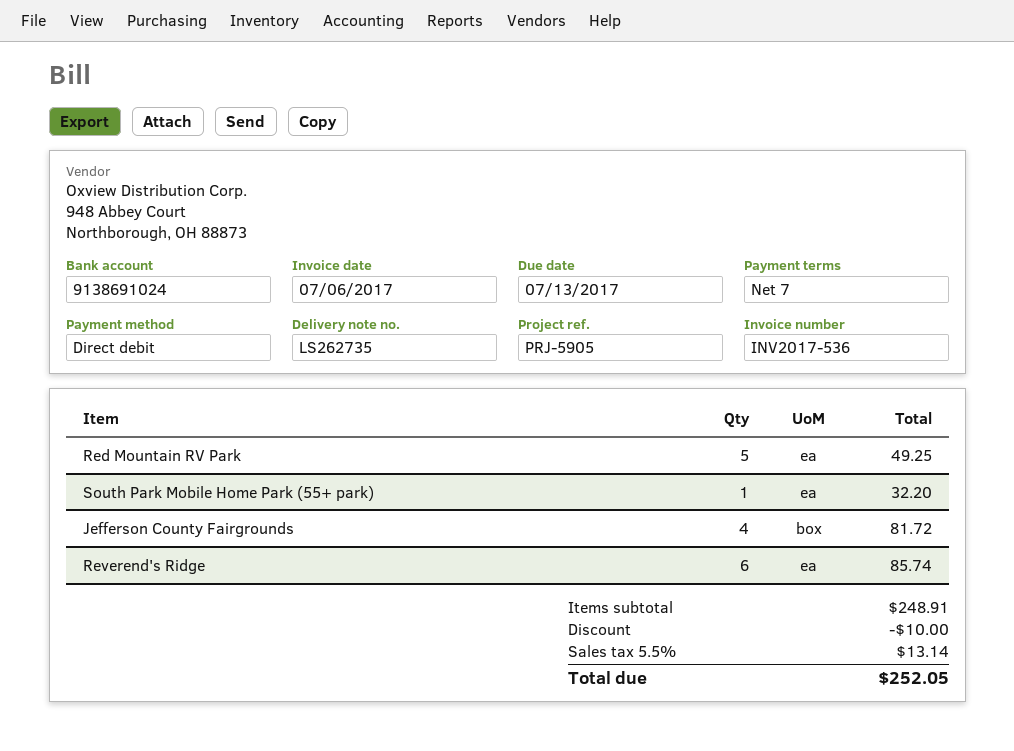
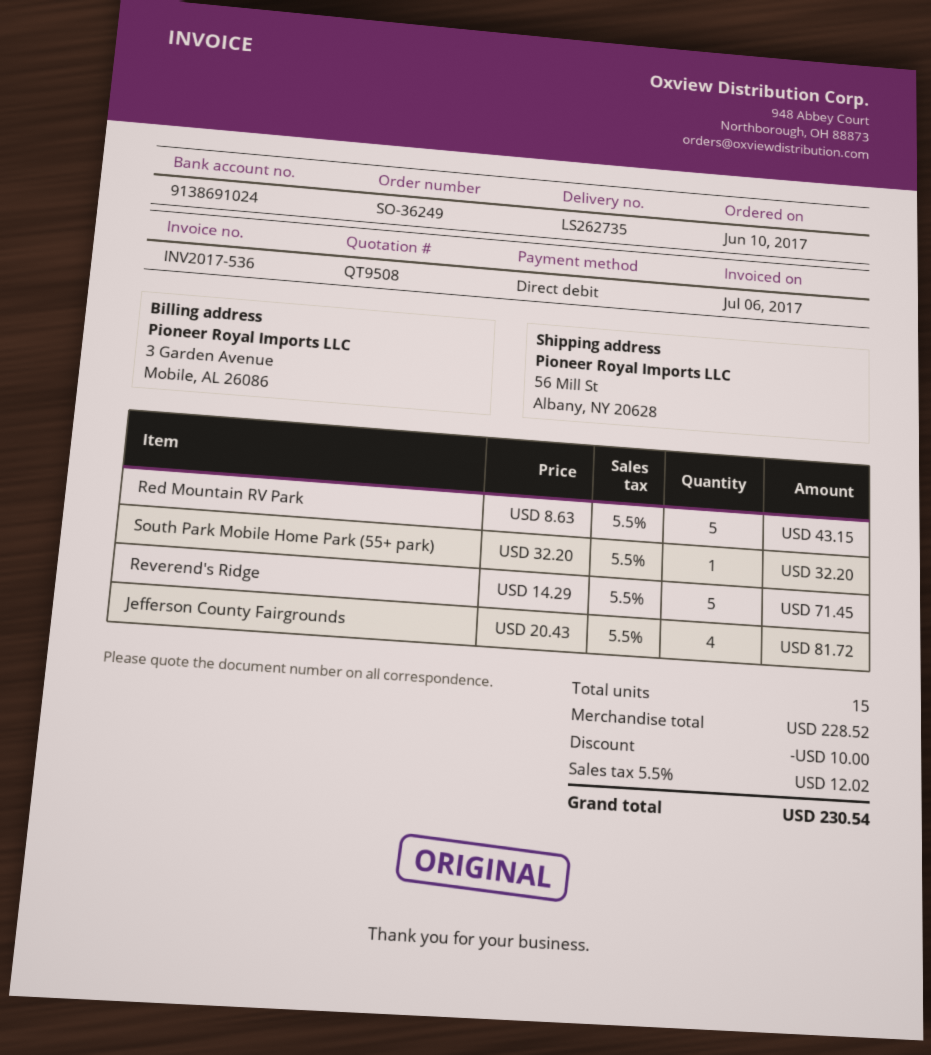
Red Mountain RV Park: 5 for 49.25 -> 5 for 43.15
Reverend's Ridge: 6 for 85.74 -> 5 for 71.45
subtotal: 248.91 -> 228.52
tax: 5.5% = 13.14 -> 5.5% = 12.02
total: 252.05 -> 230.54

